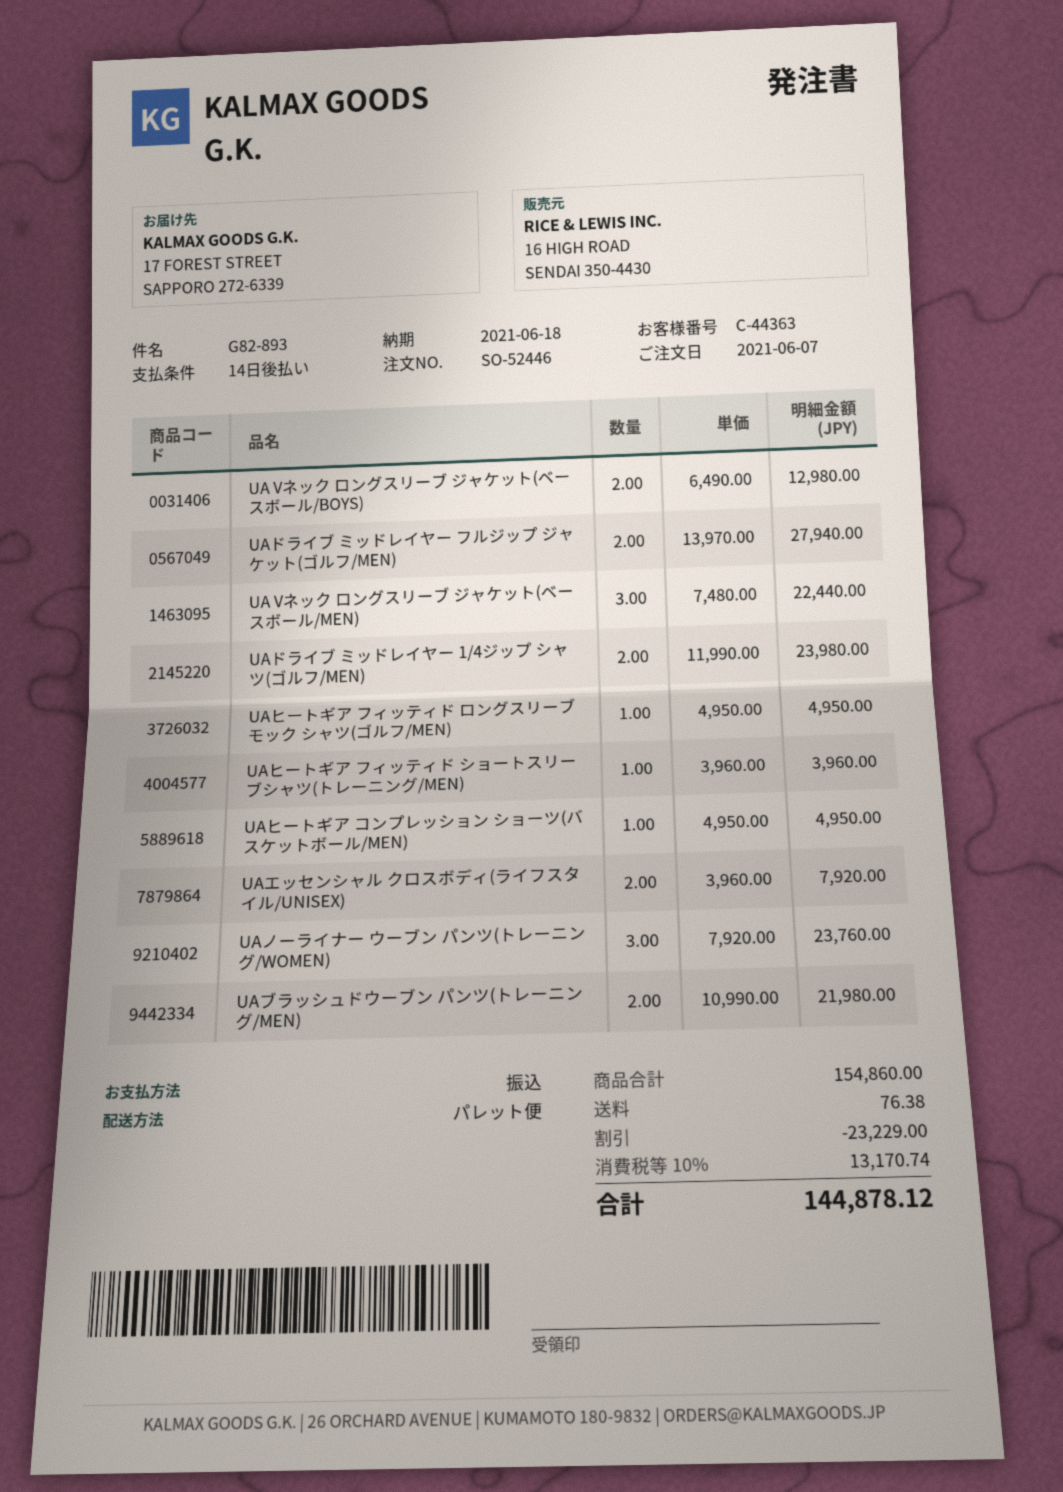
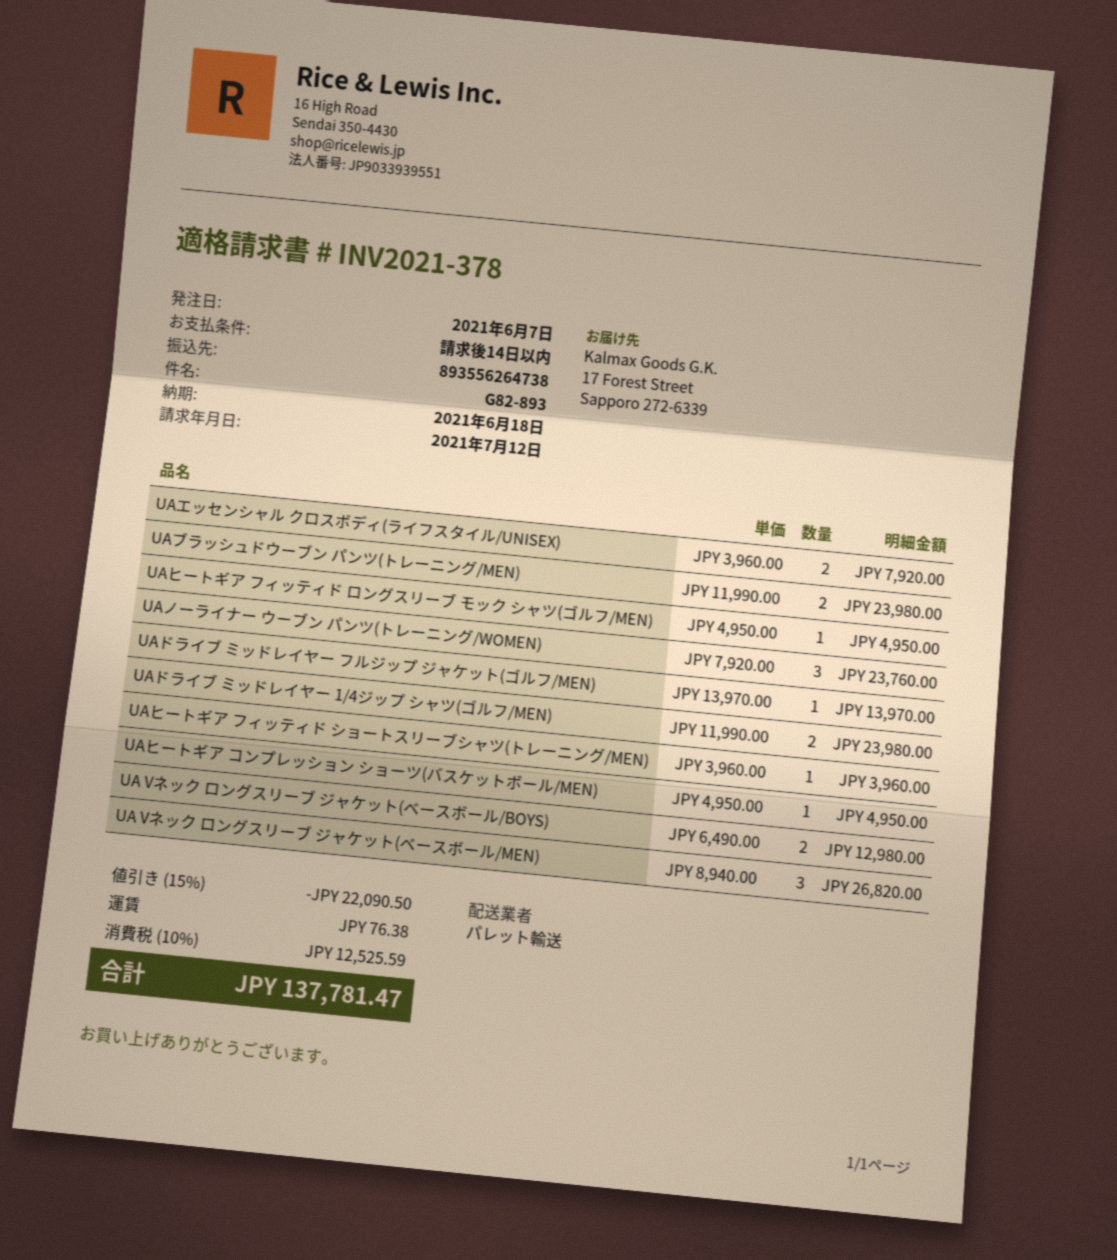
UAドライブ ミッドレイヤー フルジップ ジャケット(ゴルフ/MEN): 2 x 13970.00 = 27940.00 -> 1 x 13970.00 = 13970.00
UA Vネック ロングスリーブ ジャケット(ベースボール/MEN): 3 x 7480.00 = 22440.00 -> 3 x 8940.00 = 26820.00
UAブラッシュドウーブン パンツ(トレーニング/MEN): 2 x 10990.00 = 21980.00 -> 2 x 11990.00 = 23980.00
discount: 23229.00 -> 22090.50
tax: 10% = 13170.74 -> 10% = 12525.59
total: 144878.12 -> 137781.47

